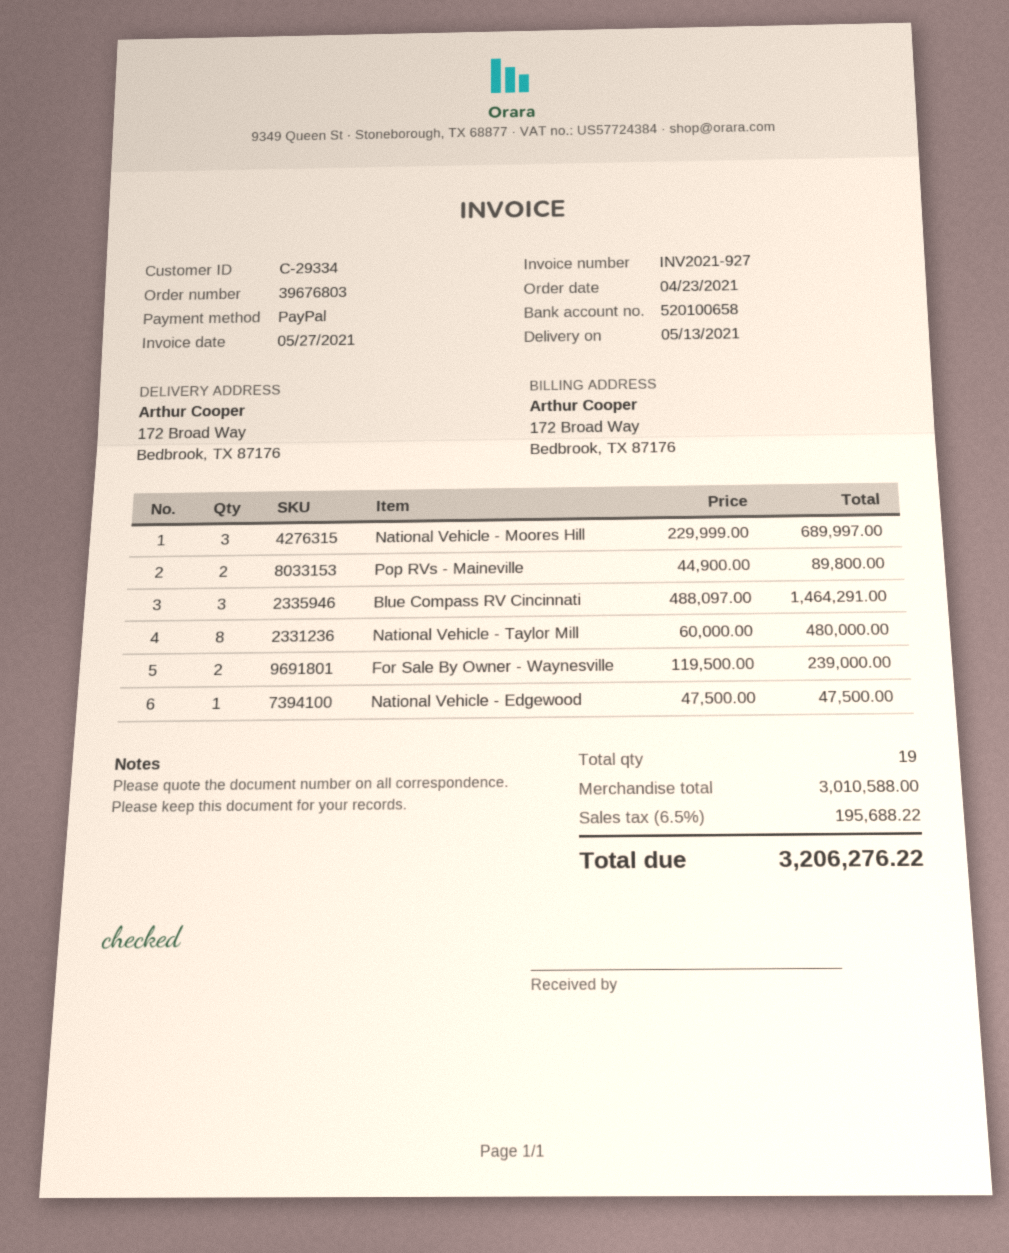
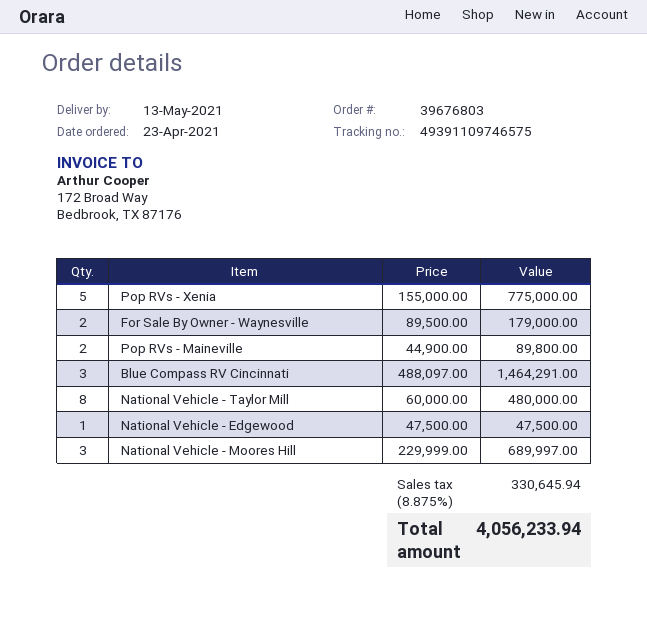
For Sale By Owner - Waynesville: 2 x 119500.00 = 239000.00 -> 2 x 89500.00 = 179000.00
Pop RVs - Xenia: none -> 5 x 155000.00 = 775000.00
tax: 6.5% = 195688.22 -> 8.875% = 330645.94
total: 3206276.22 -> 4056233.94

